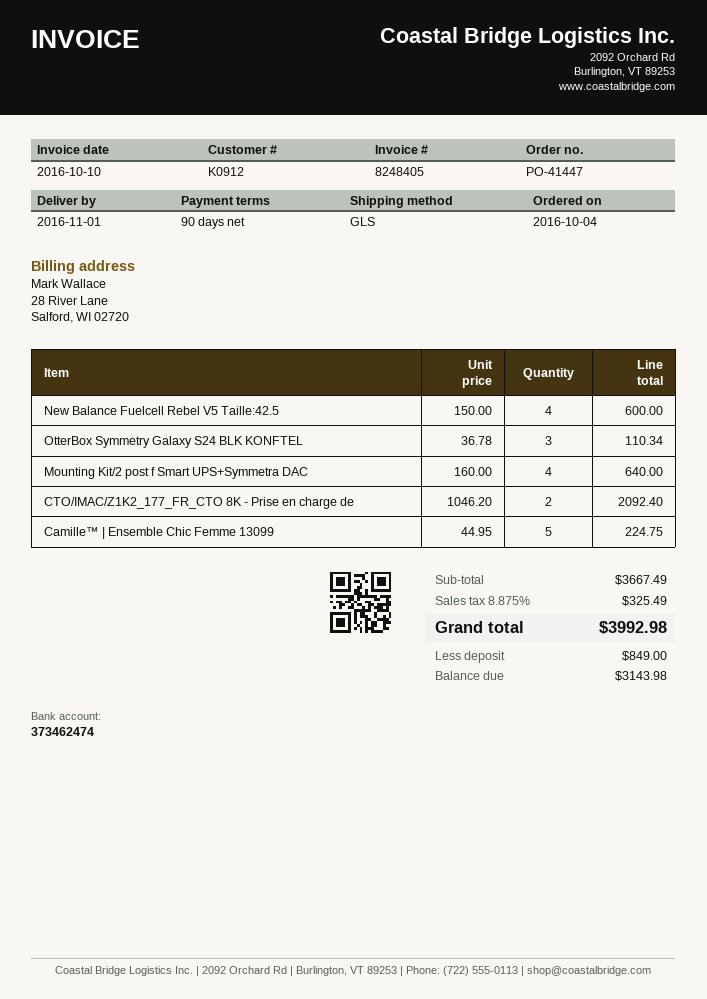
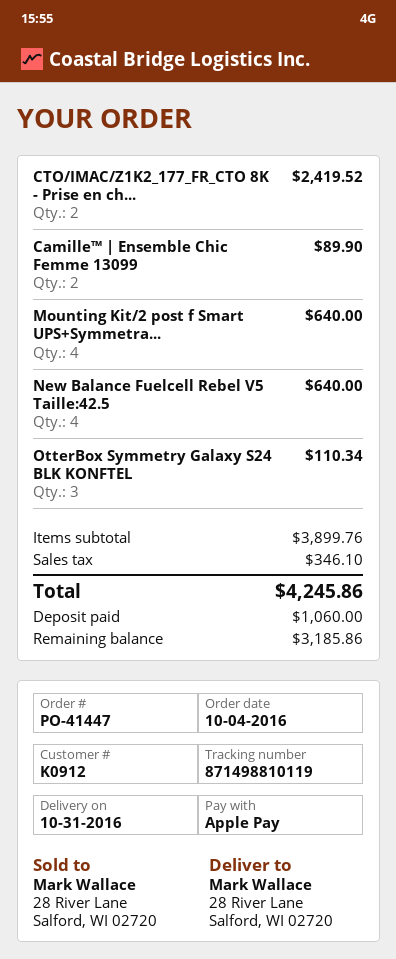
delivery date: 2016-11-01 -> 2016-10-31
New Balance Fuelcell Rebel V5 Taille:42.5: 4 for 600.00 -> 4 for 640.00
CTO/IMAC/Z1K2_177_FR_CTO 8K - Prise en charge de: 2 for 2092.40 -> 2 for 2419.52
Camille™ | Ensemble Chic Femme 13099: 5 for 224.75 -> 2 for 89.90
subtotal: 3667.49 -> 3899.76
tax: 325.49 -> 346.10
total: 3992.98 -> 4245.86
deposit: 849.00 -> 1060.00
balance: 3143.98 -> 3185.86

